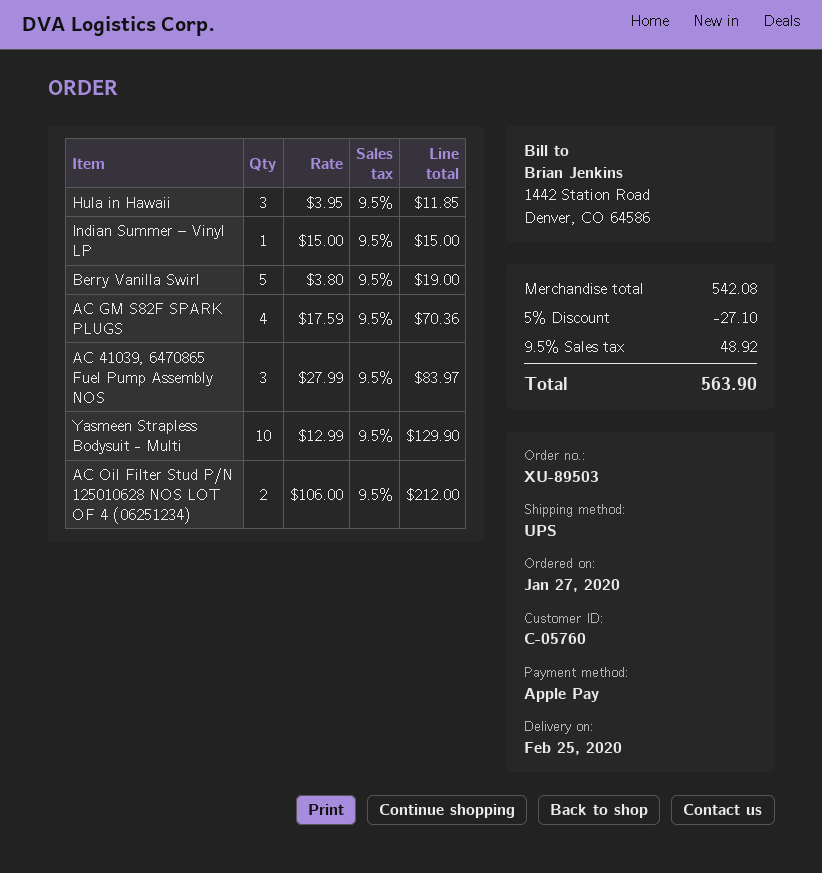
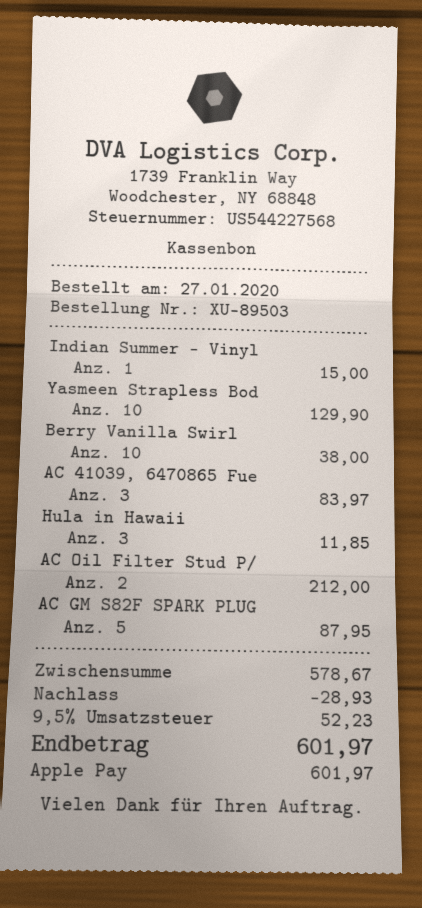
Berry Vanilla Swirl: 5 for 19.00 -> 10 for 38.00
AC GM S82F SPARK PLUGS: 4 for 70.36 -> 5 for 87.95
subtotal: 542.08 -> 578.67
discount: 27.10 -> 28.93
tax: 9.5% = 48.92 -> 9.5% = 52.23
total: 563.90 -> 601.97

